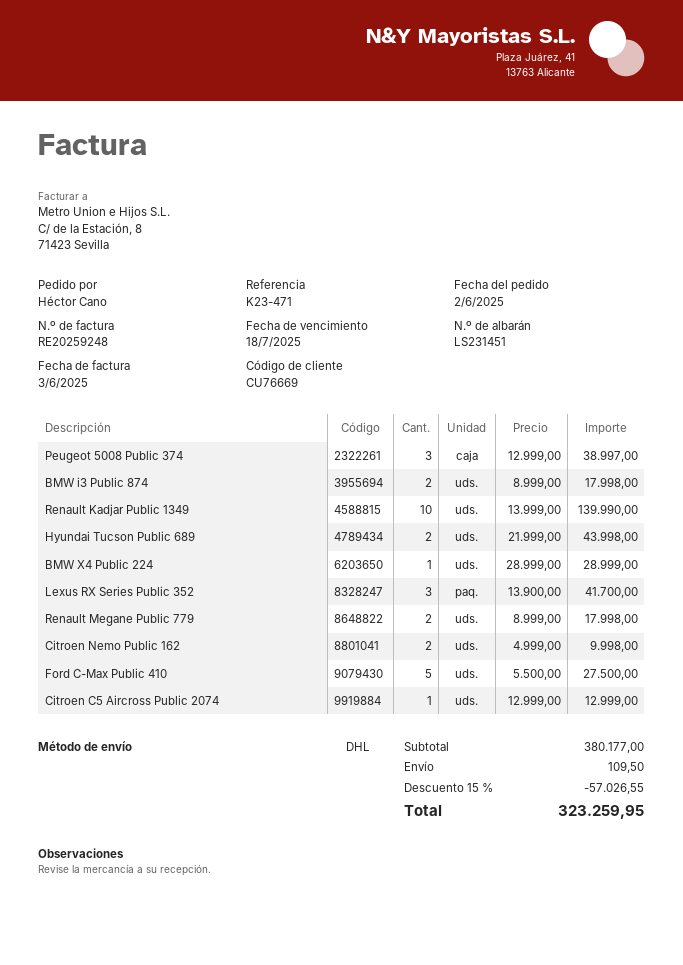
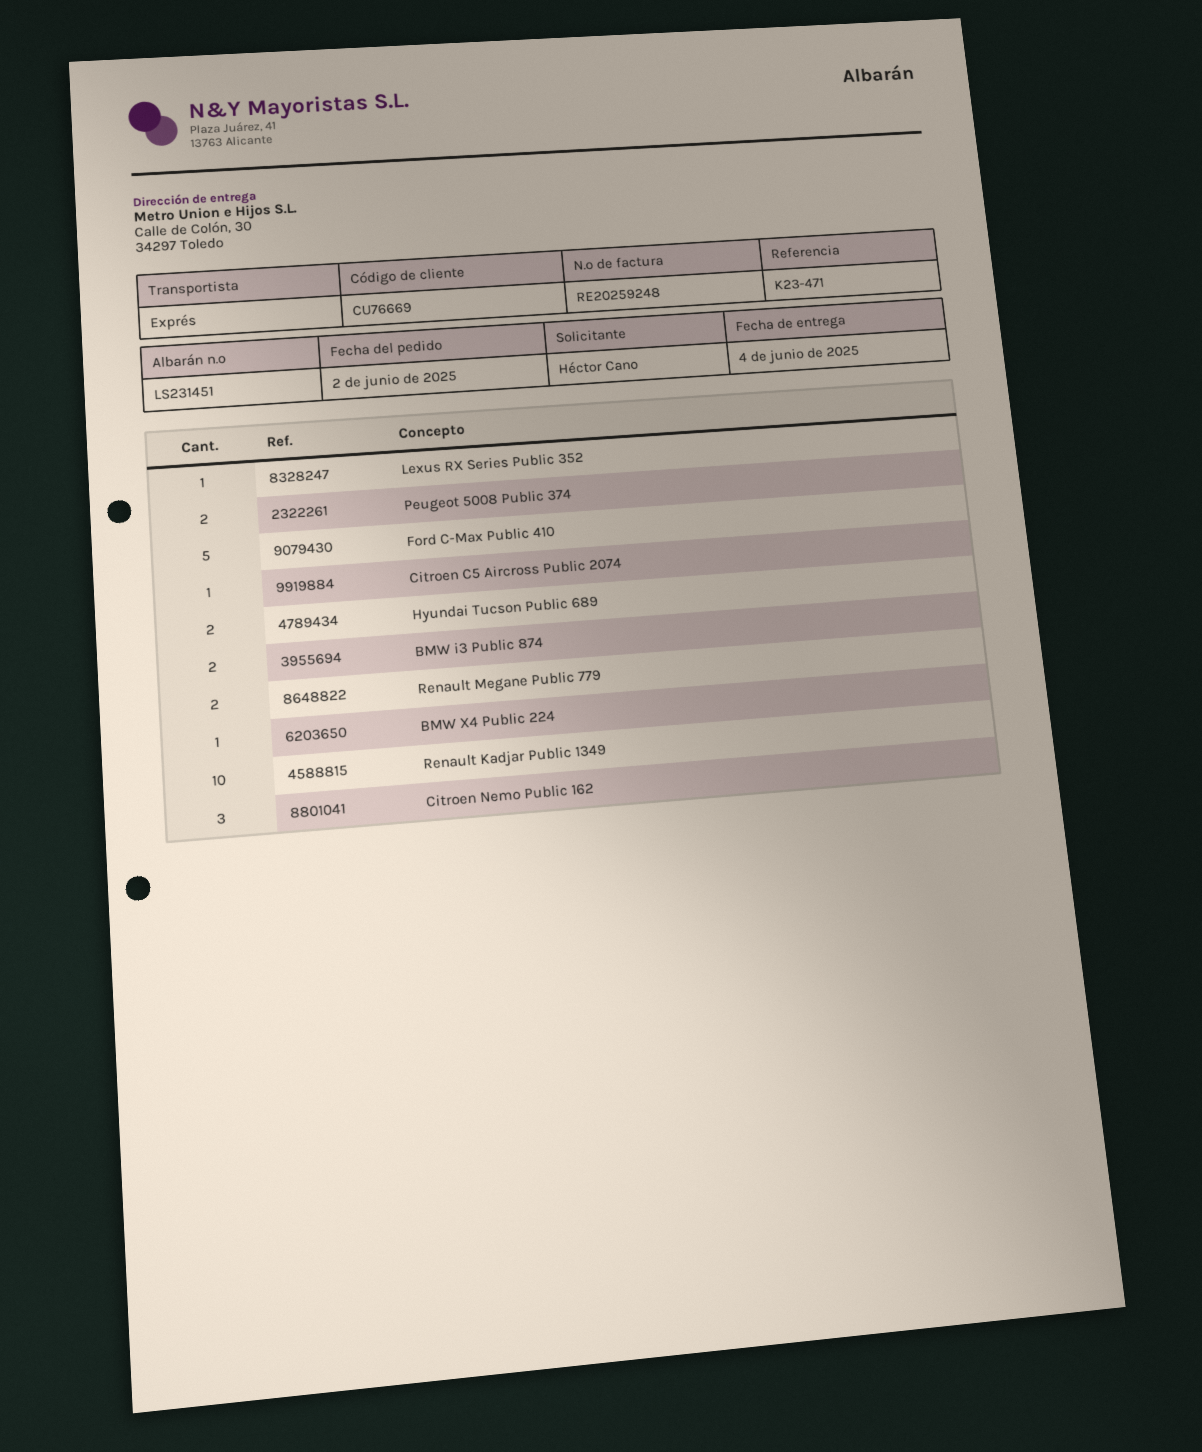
shipping method: DHL -> express
Peugeot 5008 Public 374: 3 -> 2
Lexus RX Series Public 352: 3 -> 1
Citroen Nemo Public 162: 2 -> 3

